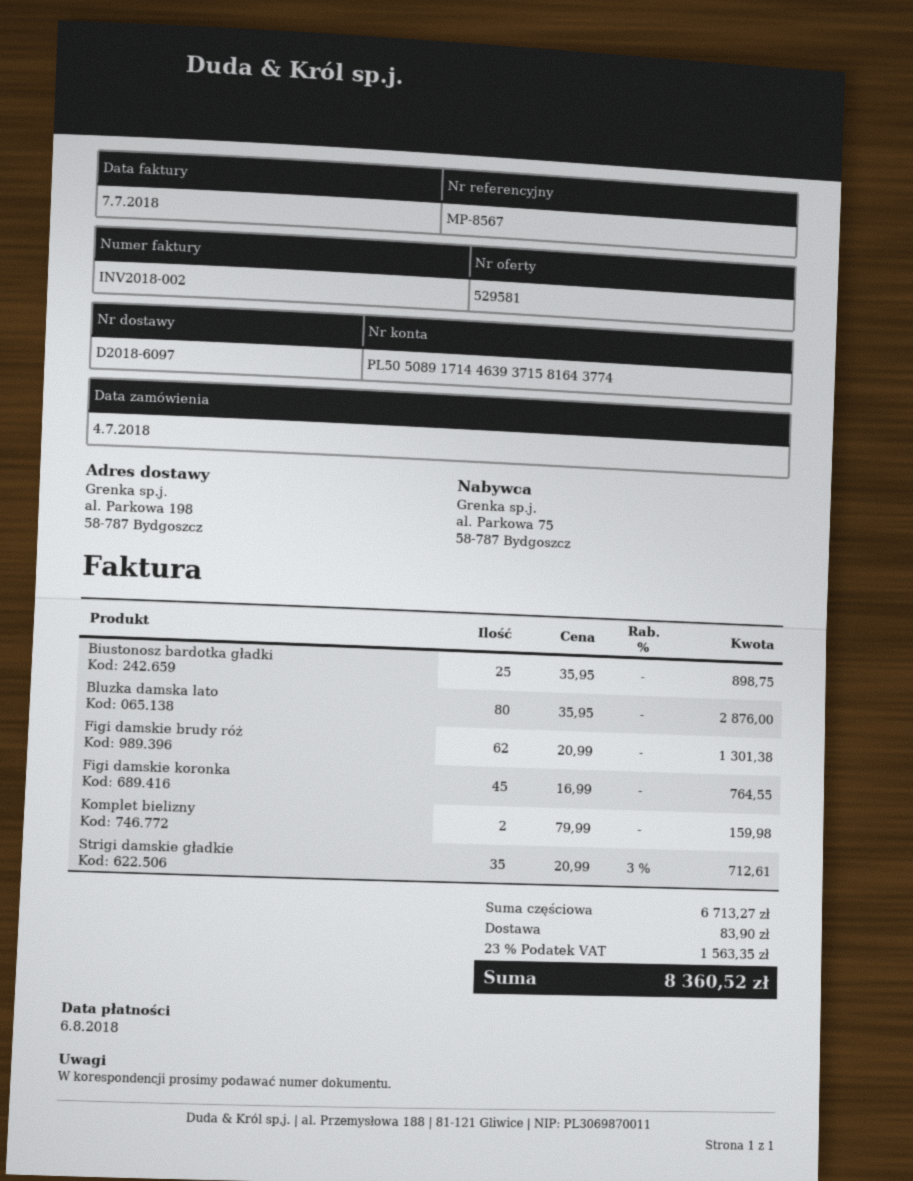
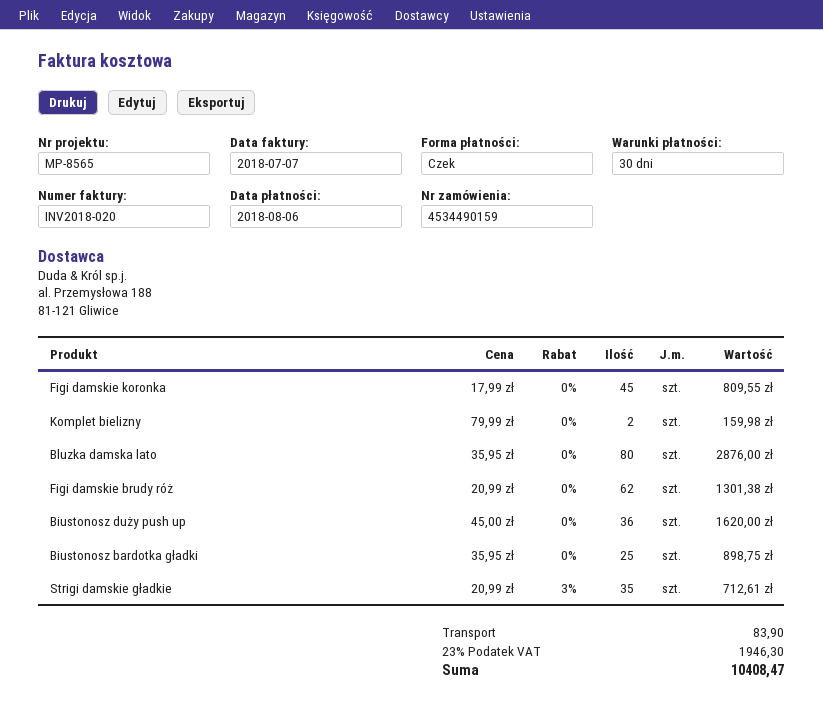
invoice number: INV2018-002 -> INV2018-020
reference: MP-8567 -> MP-8565
Figi damskie koronka: 45 x 16.99 = 764.55 -> 45 x 17.99 = 809.55
Biustonosz duży push up: none -> 36 x 45.00 = 1620.00
tax: 23% = 1563.35 -> 23% = 1946.30
total: 8360.52 -> 10408.47

